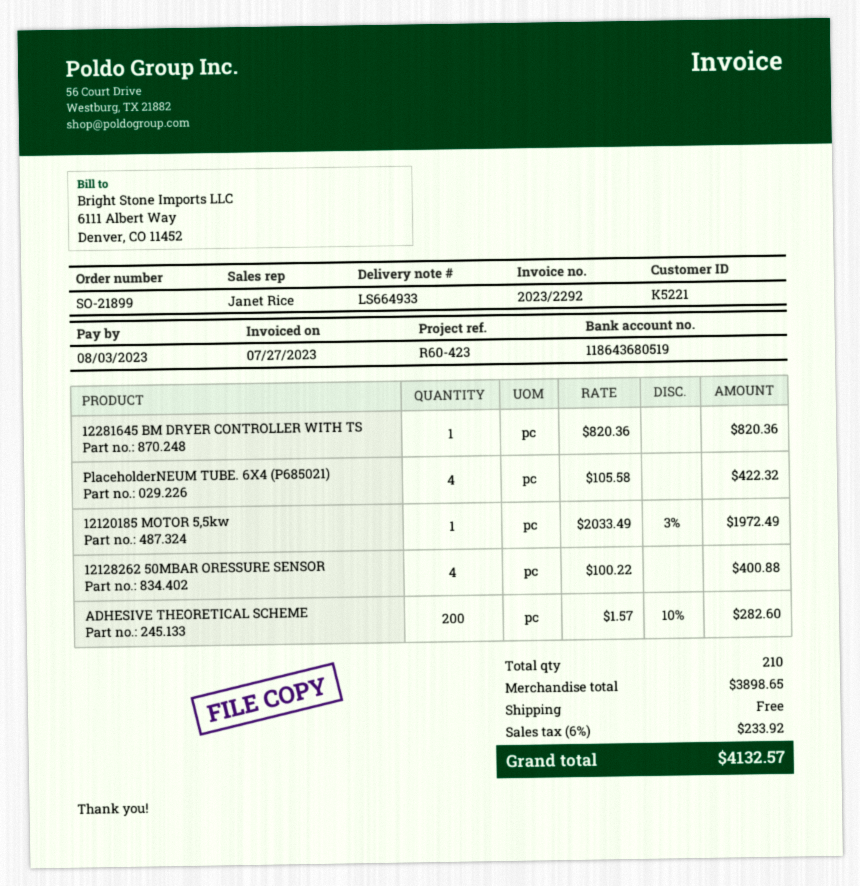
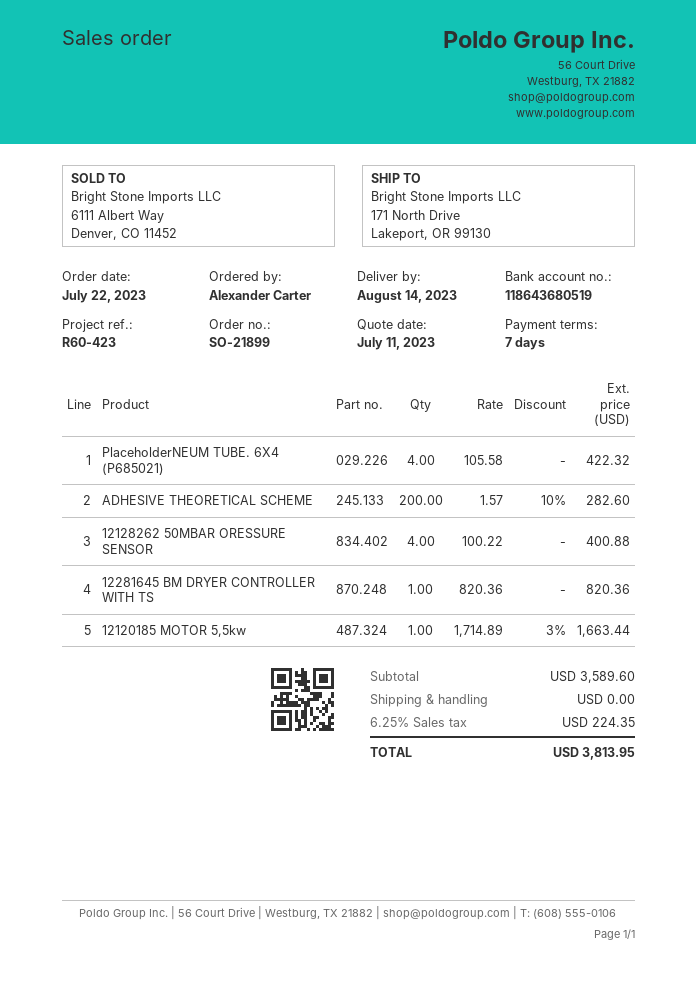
12120185 MOTOR 5,5kw: 1 x 2033.49 - 3% = 1972.49 -> 1 x 1714.89 - 3% = 1663.44
subtotal: 3898.65 -> 3589.60
tax: 6% = 233.92 -> 6.25% = 224.35
total: 4132.57 -> 3813.95

